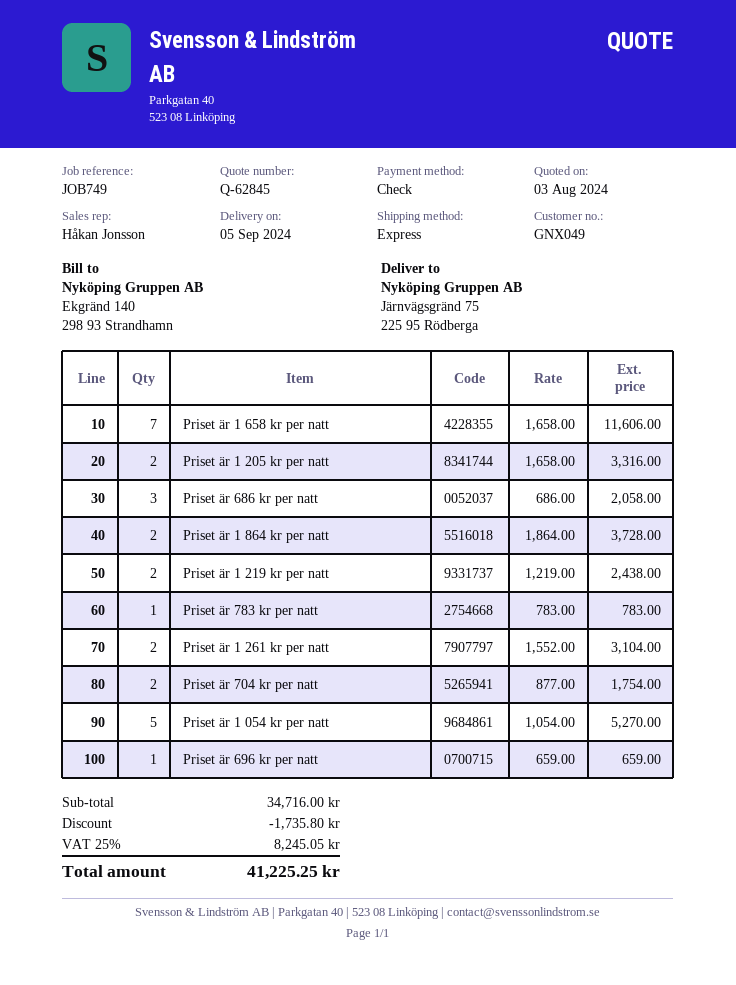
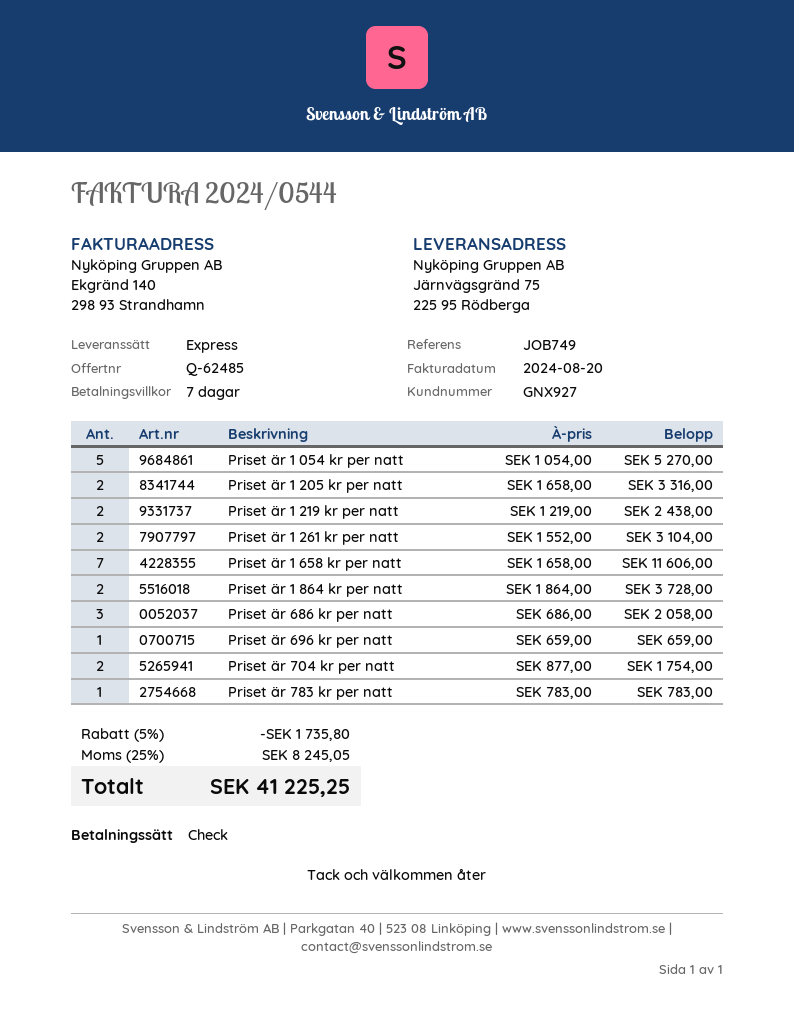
quote number: Q-62845 -> Q-62485
customer number: GNX049 -> GNX927

